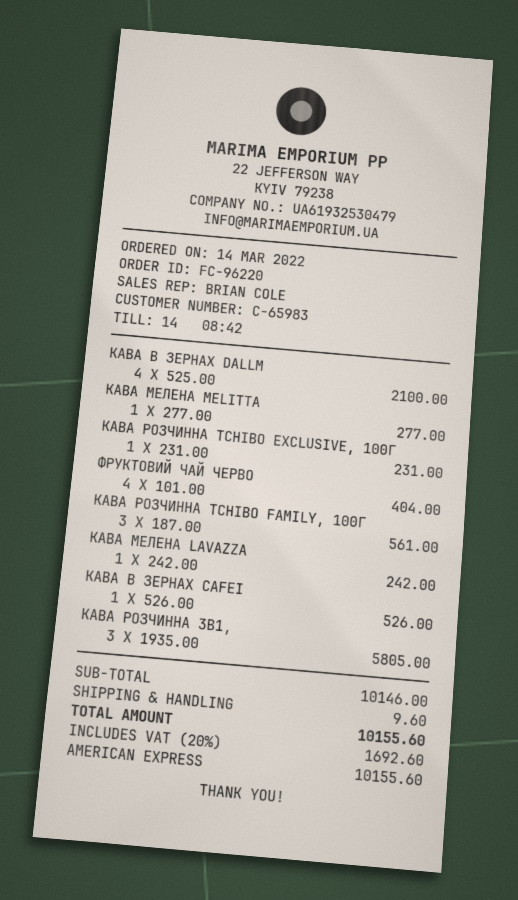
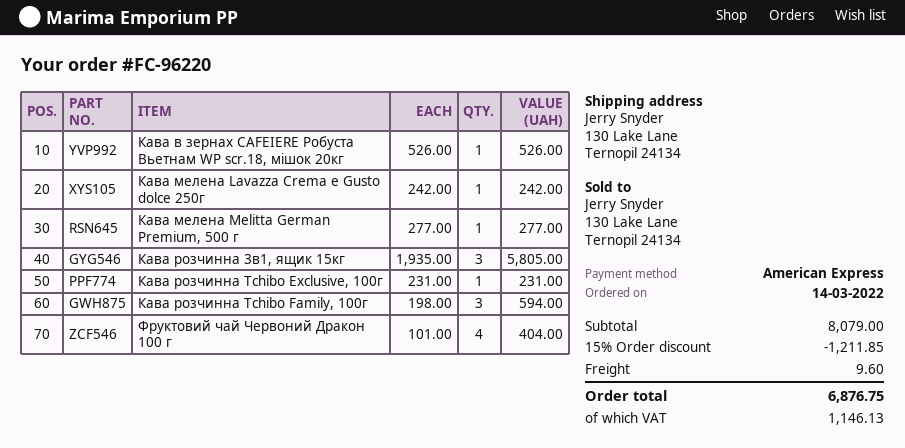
КАВА В ЗЕРНАХ DALLM: 4 x 525.00 = 2100.00 -> none
КАВА РОЗЧИННА TCHIBO FAMILY, 100Г: 3 x 187.00 = 561.00 -> 3 x 198.00 = 594.00
subtotal: 10146.00 -> 8079.00
discount: none -> 15% = 1211.85
tax: 1692.60 -> 1146.13
total: 10155.60 -> 6876.75

